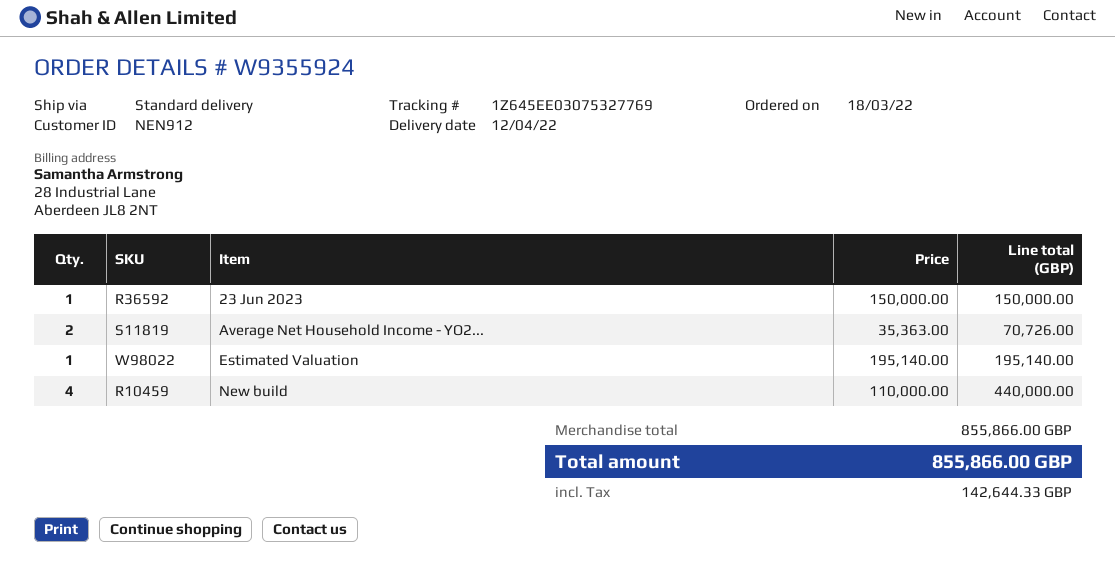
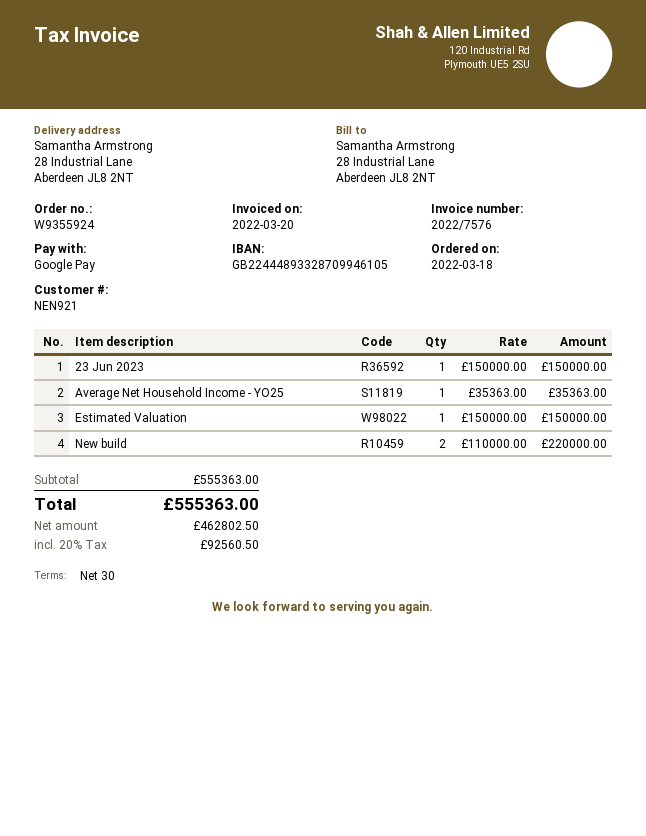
customer number: NEN912 -> NEN921
Average Net Household Income - YO2...: 2 x 35363.00 = 70726.00 -> 1 x 35363.00 = 35363.00
Estimated Valuation: 1 x 195140.00 = 195140.00 -> 1 x 150000.00 = 150000.00
New build: 4 x 110000.00 = 440000.00 -> 2 x 110000.00 = 220000.00
subtotal: 855866.00 -> 555363.00
tax: 142644.33 -> 92560.50
total: 855866.00 -> 555363.00

